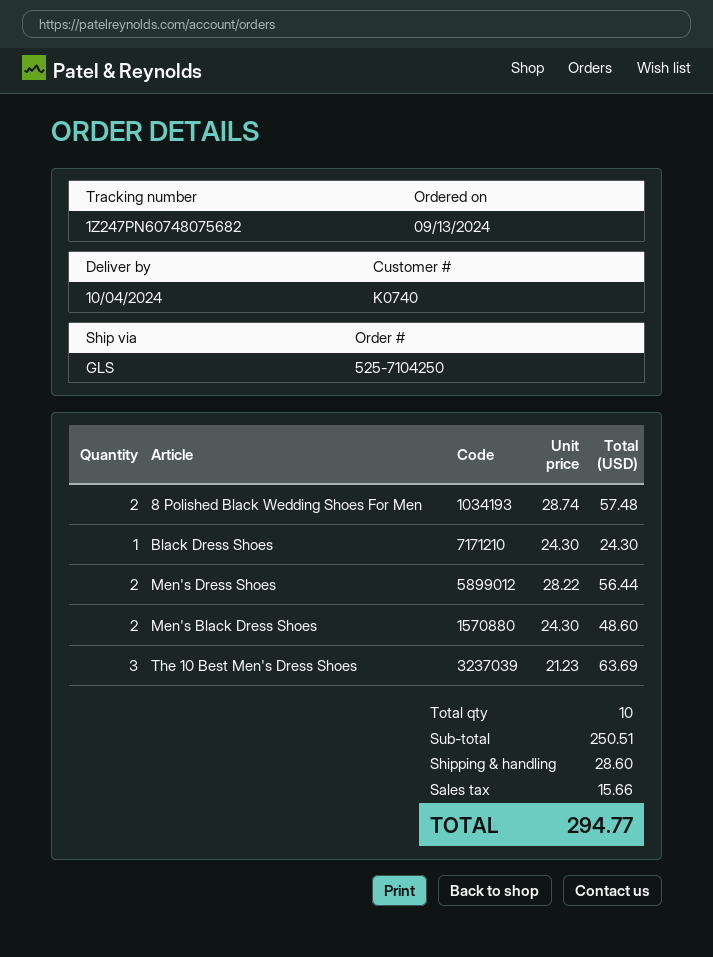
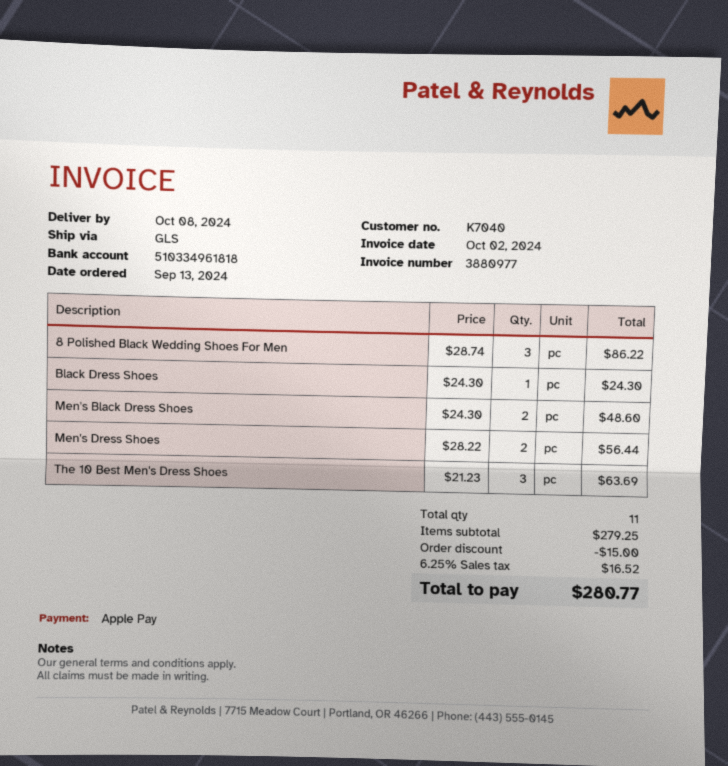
delivery date: 2024-10-04 -> 2024-10-08
customer number: K0740 -> K7040
8 Polished Black Wedding Shoes For Men: 2 x 28.74 = 57.48 -> 3 x 28.74 = 86.22
total quantity: 10 -> 11
subtotal: 250.51 -> 279.25
discount: none -> 15.00
shipping: 28.60 -> none
tax: 15.66 -> 16.52
total: 294.77 -> 280.77

